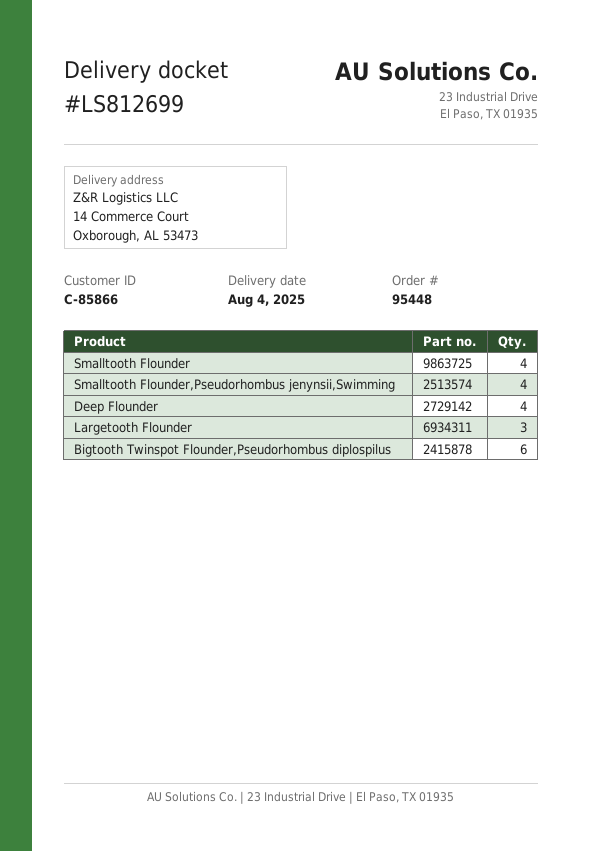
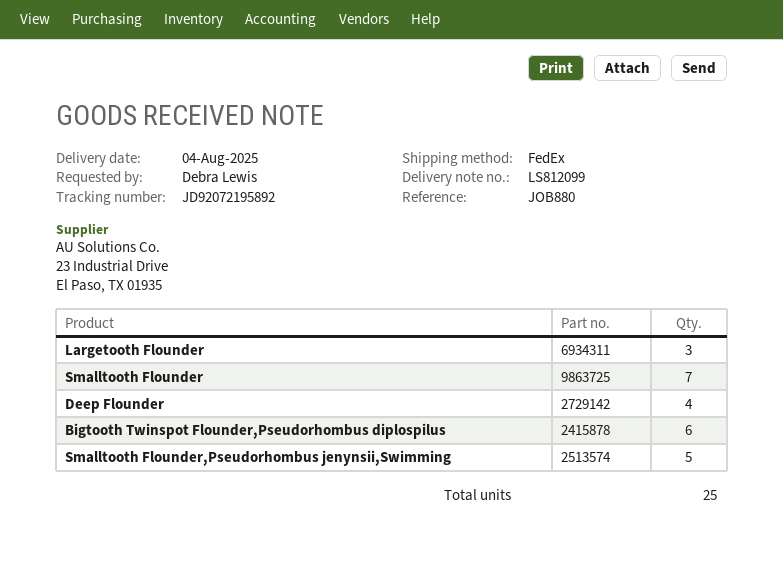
delivery note number: LS812699 -> LS812099
Smalltooth Flounder: 4 -> 7
Smalltooth Flounder,Pseudorhombus jenynsii,Swimming: 4 -> 5

